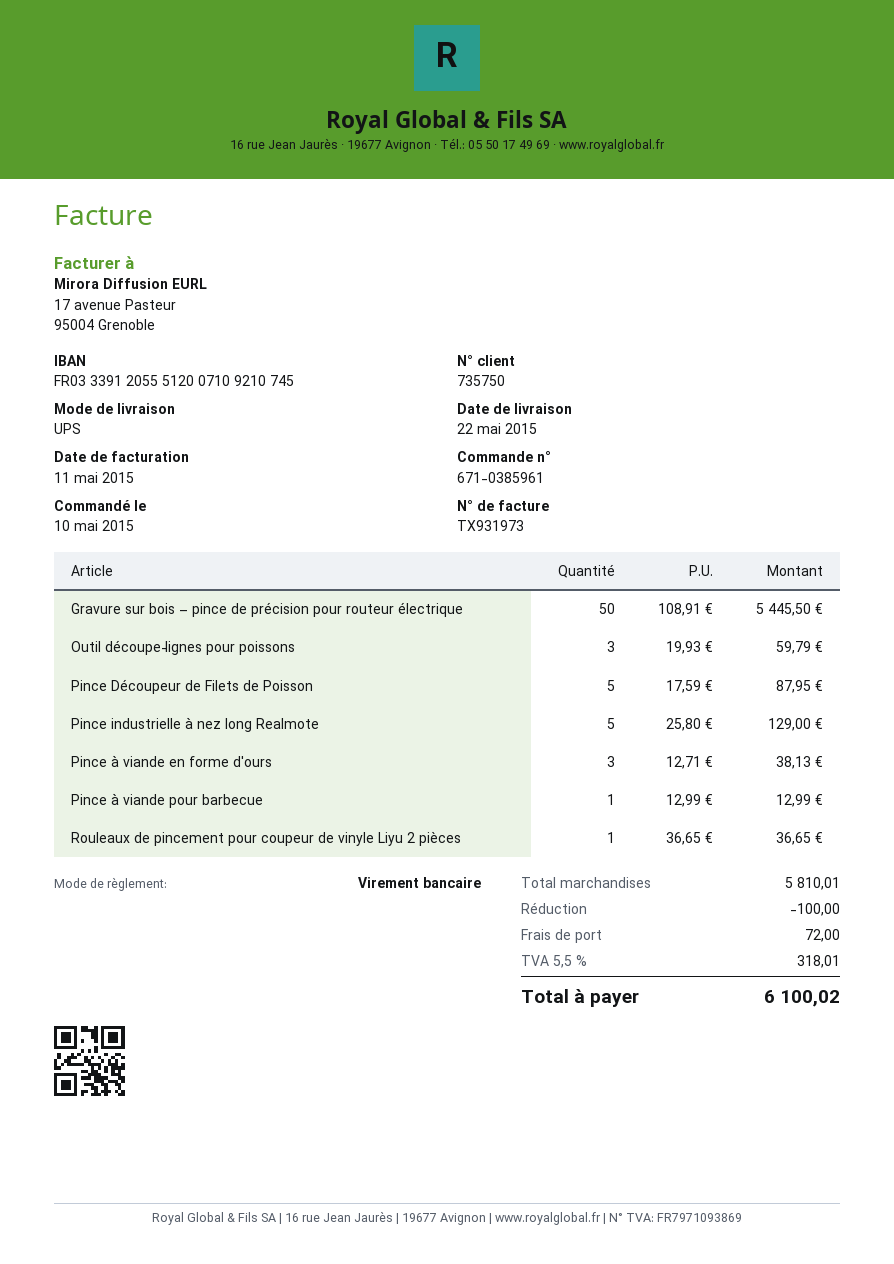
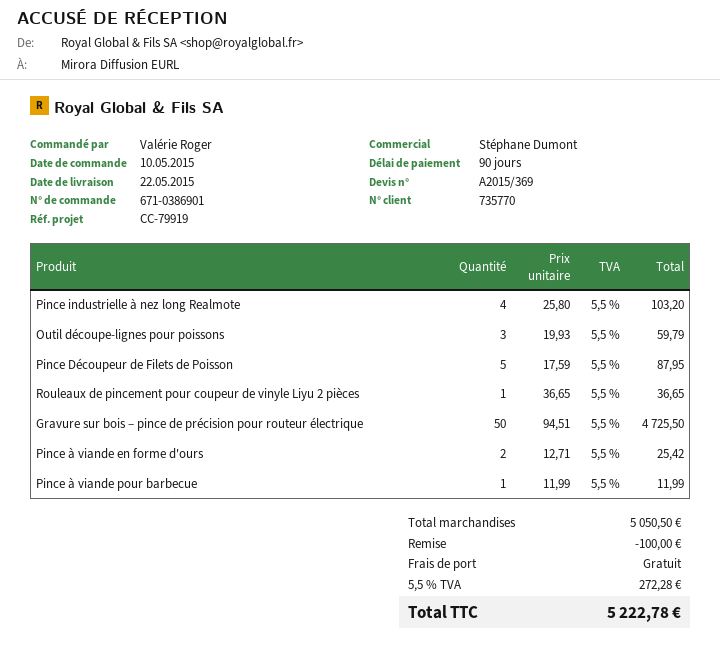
order number: 671-0385961 -> 671-0386901
customer number: 735750 -> 735770
Gravure sur bois – pince de précision pour routeur électrique: 50 x 108.91 = 5445.50 -> 50 x 94.51 = 4725.50
Pince industrielle à nez long Realmote: 5 x 25.80 = 129.00 -> 4 x 25.80 = 103.20
Pince à viande en forme d'ours: 3 x 12.71 = 38.13 -> 2 x 12.71 = 25.42
Pince à viande pour barbecue: 1 x 12.99 = 12.99 -> 1 x 11.99 = 11.99
subtotal: 5810.01 -> 5050.50
shipping: 72.00 -> 0.00
tax: 5.5% = 318.01 -> 5.5% = 272.28
total: 6100.02 -> 5222.78

